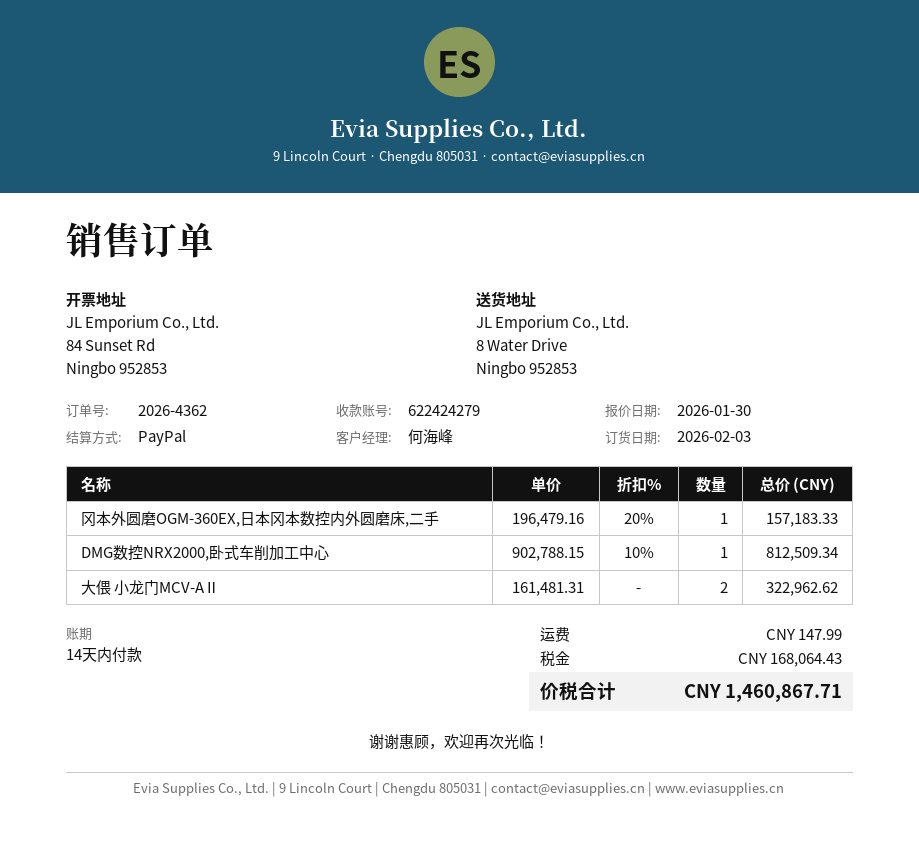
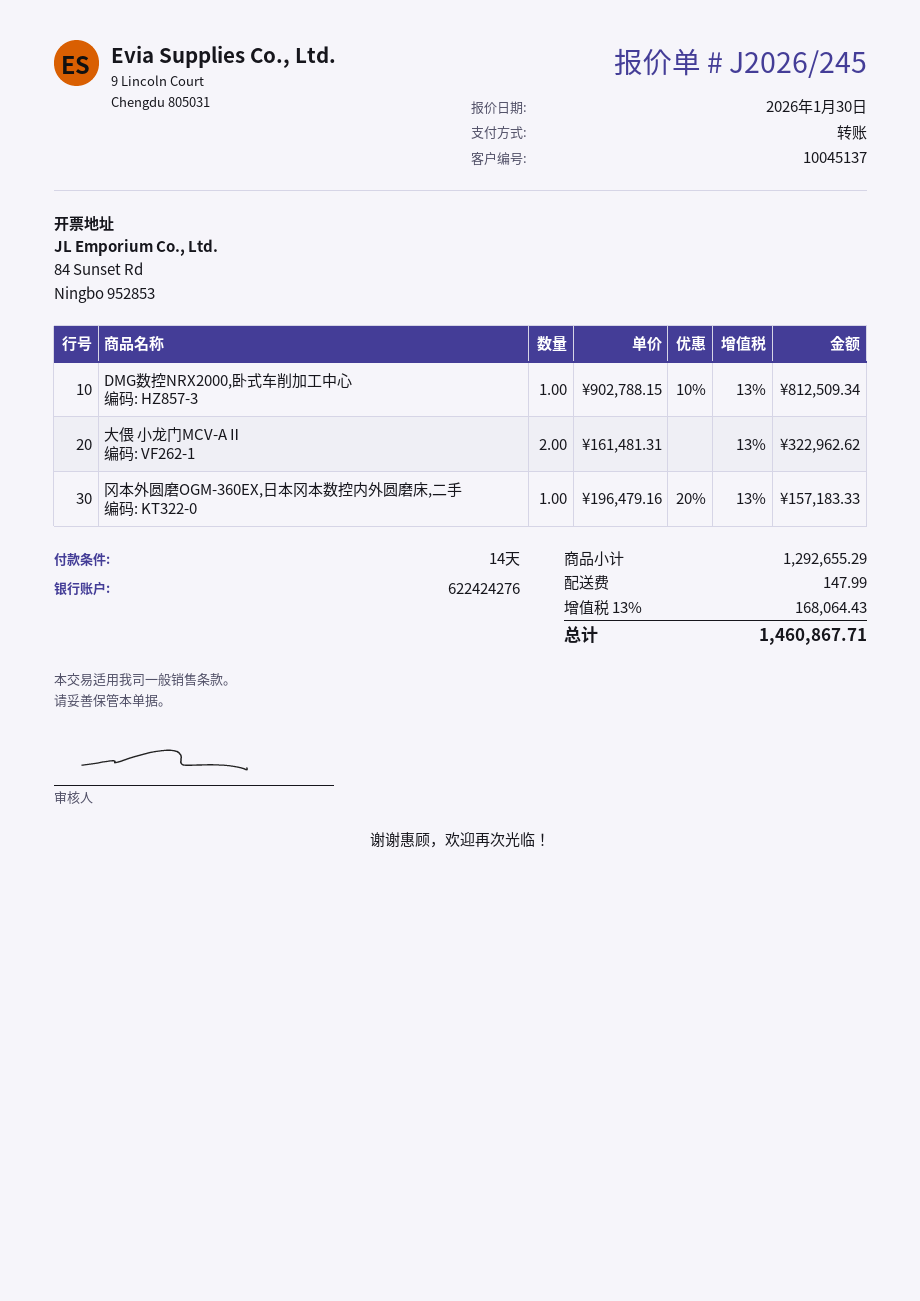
payment method: PayPal -> bank transfer
bank account: 622424279 -> 622424276

